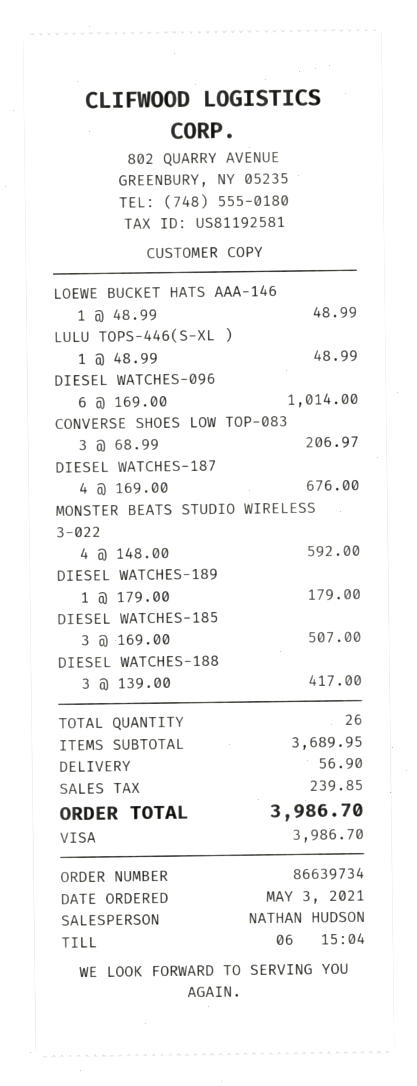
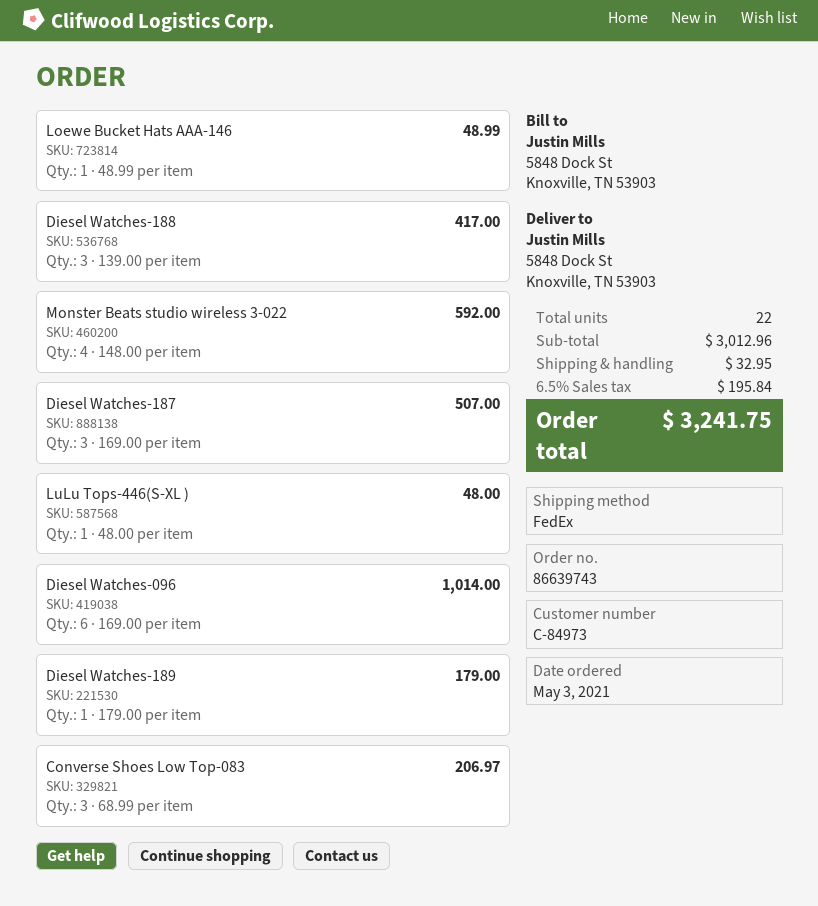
order number: 86639734 -> 86639743
LULU TOPS-446(S-XL ): 1 x 48.99 = 48.99 -> 1 x 48.00 = 48.00
DIESEL WATCHES-187: 4 x 169.00 = 676.00 -> 3 x 169.00 = 507.00
DIESEL WATCHES-185: 3 x 169.00 = 507.00 -> none
total quantity: 26 -> 22
subtotal: 3689.95 -> 3012.96
shipping: 56.90 -> 32.95
tax: 239.85 -> 195.84
total: 3986.70 -> 3241.75

